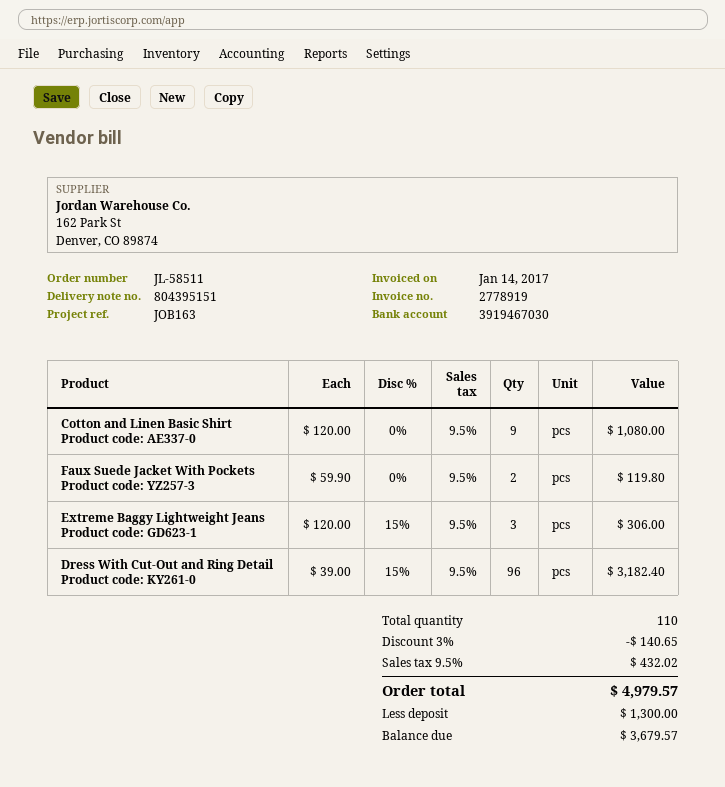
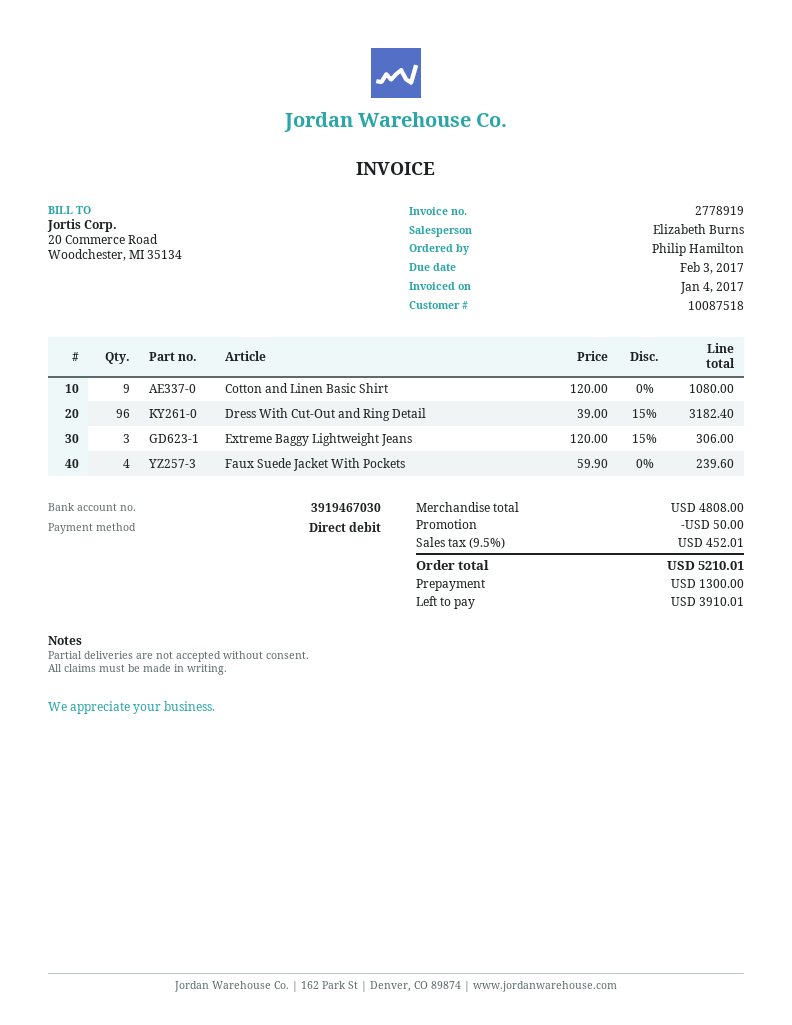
invoice date: 2017-01-14 -> 2017-01-04
Faux Suede Jacket With Pockets: 2 x 59.90 = 119.80 -> 4 x 59.90 = 239.60
discount: 140.65 -> 50.00
tax: 9.5% = 432.02 -> 9.5% = 452.01
total: 4979.57 -> 5210.01
balance: 3679.57 -> 3910.01

